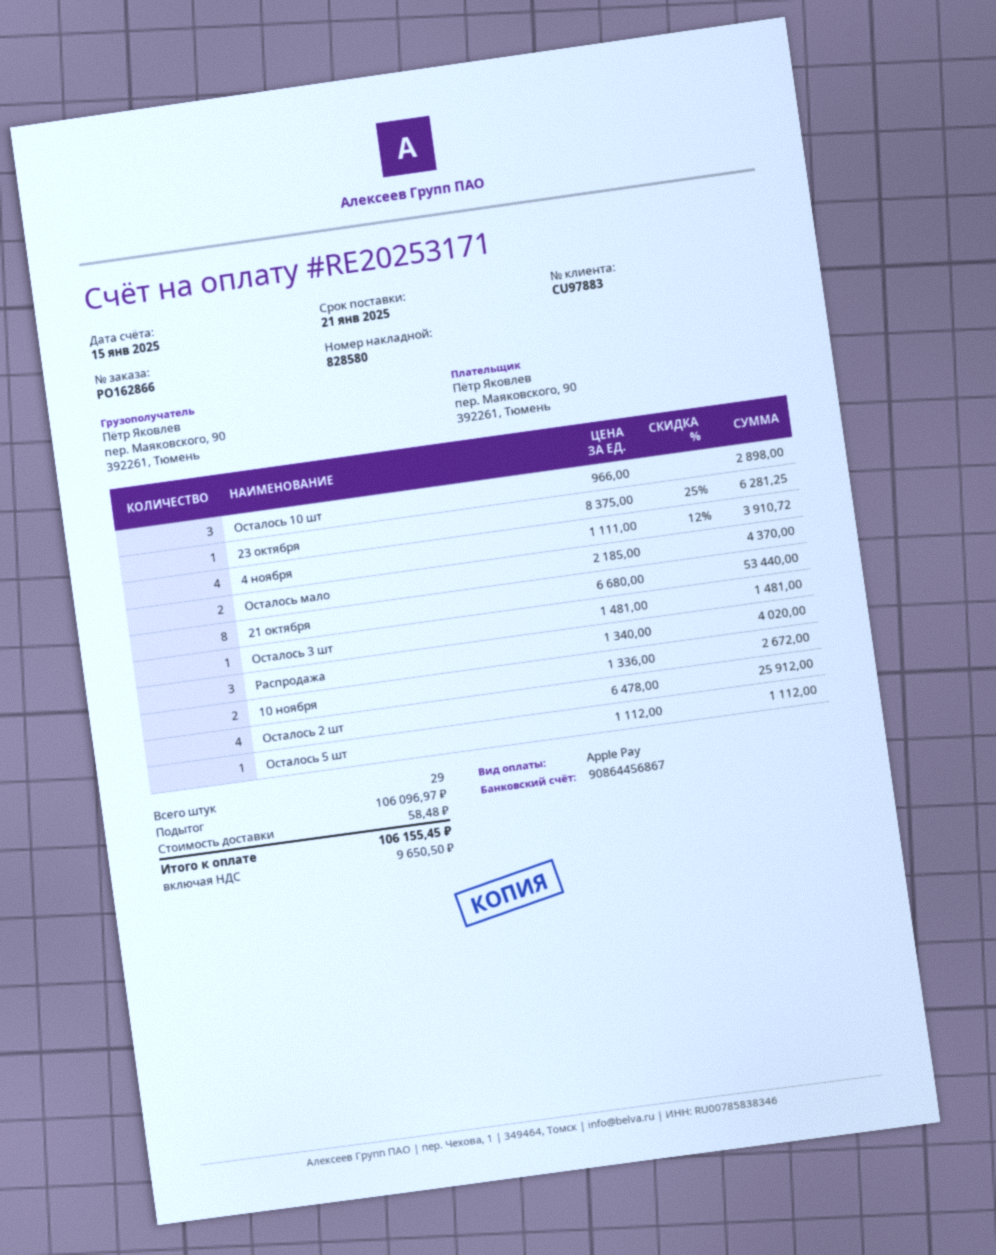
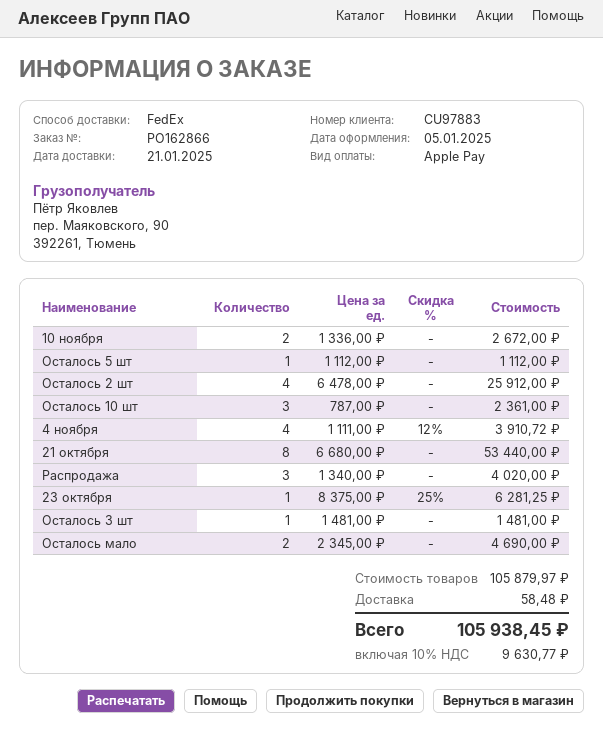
Осталось 10 шт: 3 x 966.00 = 2898.00 -> 3 x 787.00 = 2361.00
Осталось мало: 2 x 2185.00 = 4370.00 -> 2 x 2345.00 = 4690.00
subtotal: 106096.97 -> 105879.97
tax: 9650.50 -> 9630.77
total: 106155.45 -> 105938.45

